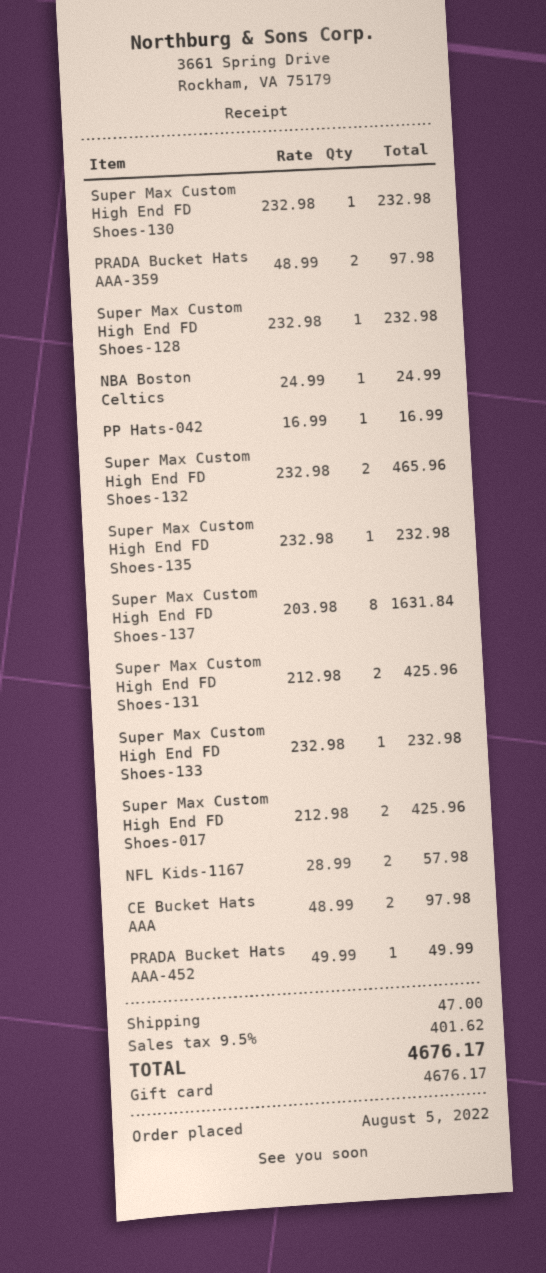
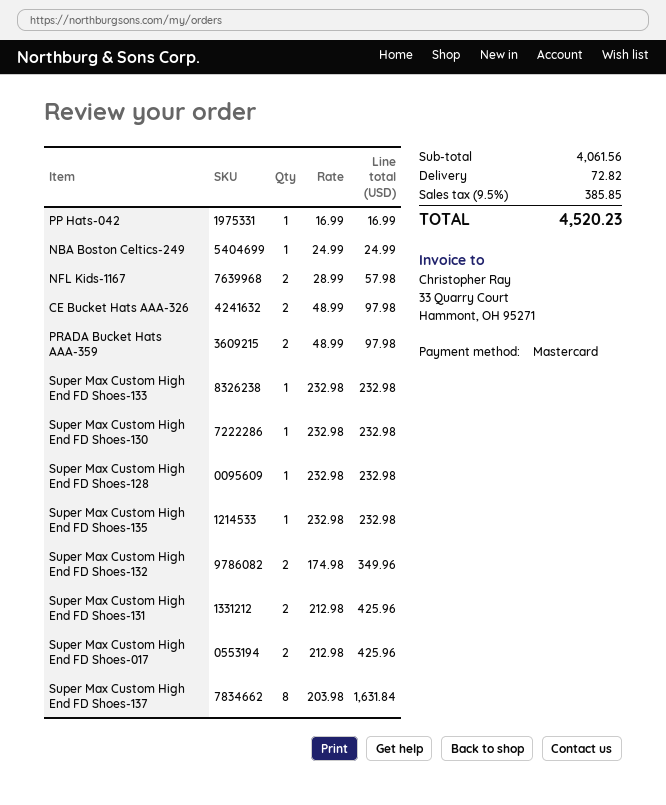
payment method: gift card -> Mastercard
Super Max Custom High End FD Shoes-132: 2 x 232.98 = 465.96 -> 2 x 174.98 = 349.96
PRADA Bucket Hats AAA-452: 1 x 49.99 = 49.99 -> none
shipping: 47.00 -> 72.82
tax: 9.5% = 401.62 -> 9.5% = 385.85
total: 4676.17 -> 4520.23

